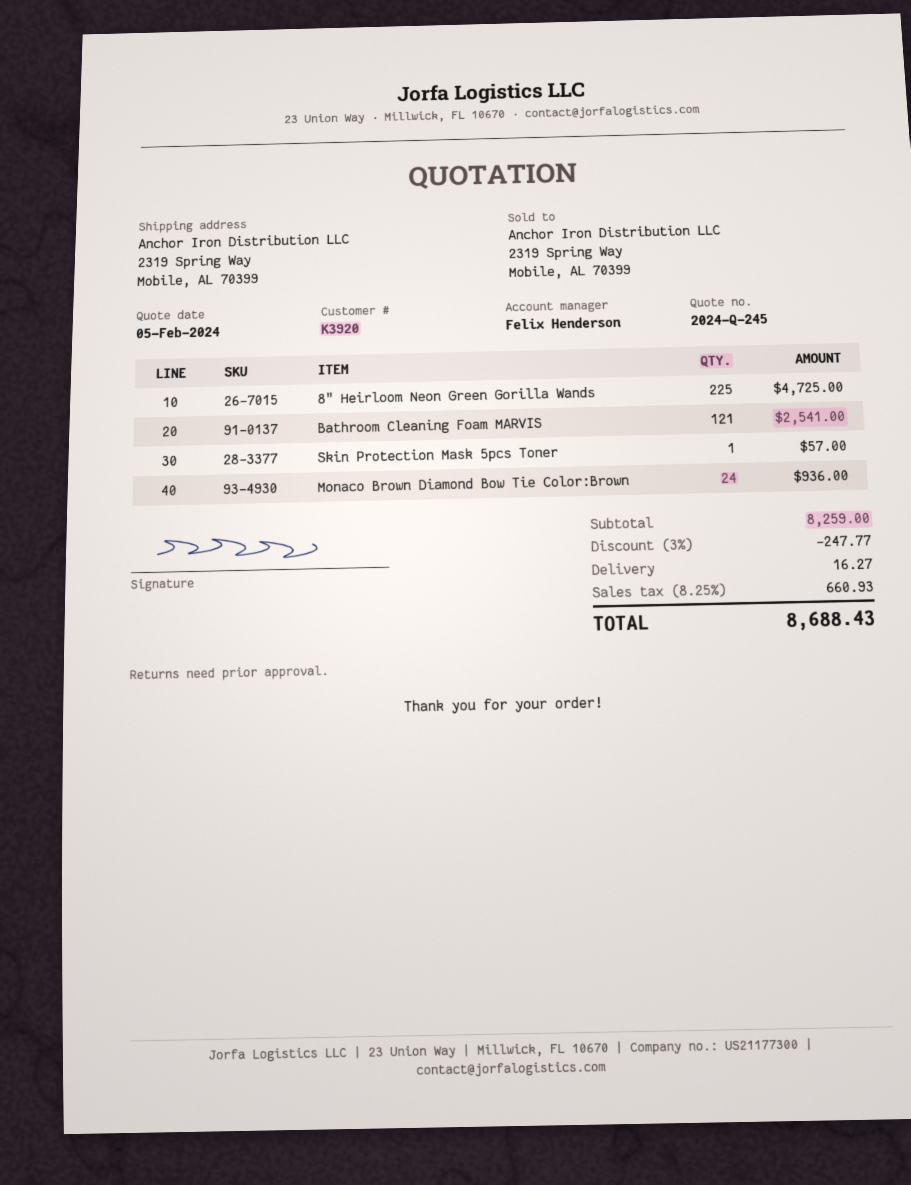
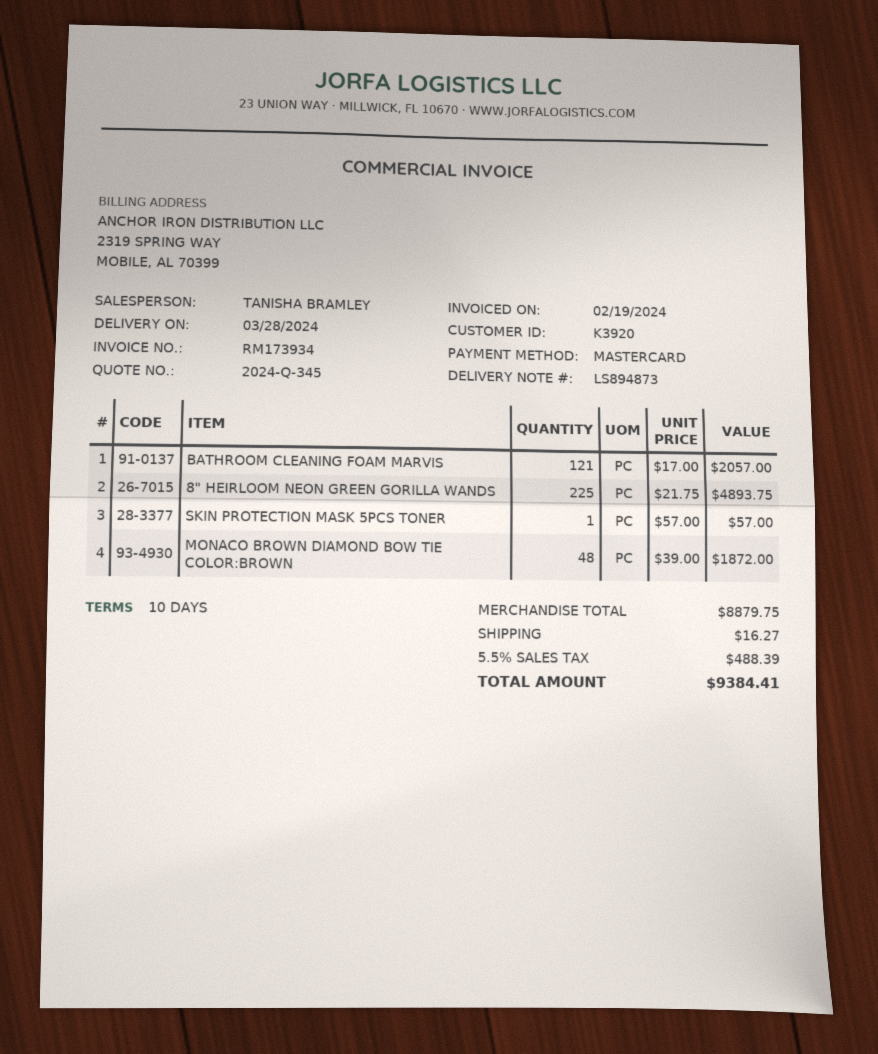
quote number: 2024-Q-245 -> 2024-Q-345
sales rep: Felix Henderson -> TANISHA BRAMLEY
8" Heirloom Neon Green Gorilla Wands: 225 for 4725.00 -> 225 for 4893.75
Bathroom Cleaning Foam MARVIS: 121 for 2541.00 -> 121 for 2057.00
Monaco Brown Diamond Bow Tie Color:Brown: 24 for 936.00 -> 48 for 1872.00
subtotal: 8259.00 -> 8879.75
discount: 3% = 247.77 -> none
tax: 8.25% = 660.93 -> 5.5% = 488.39
total: 8688.43 -> 9384.41

